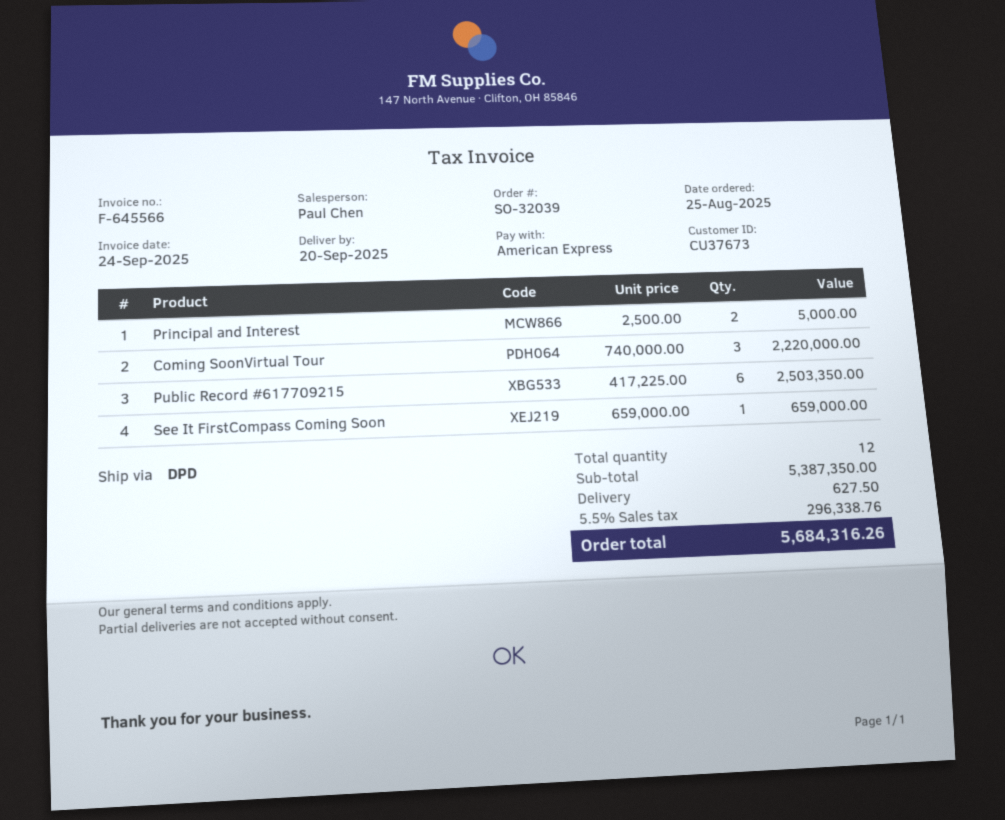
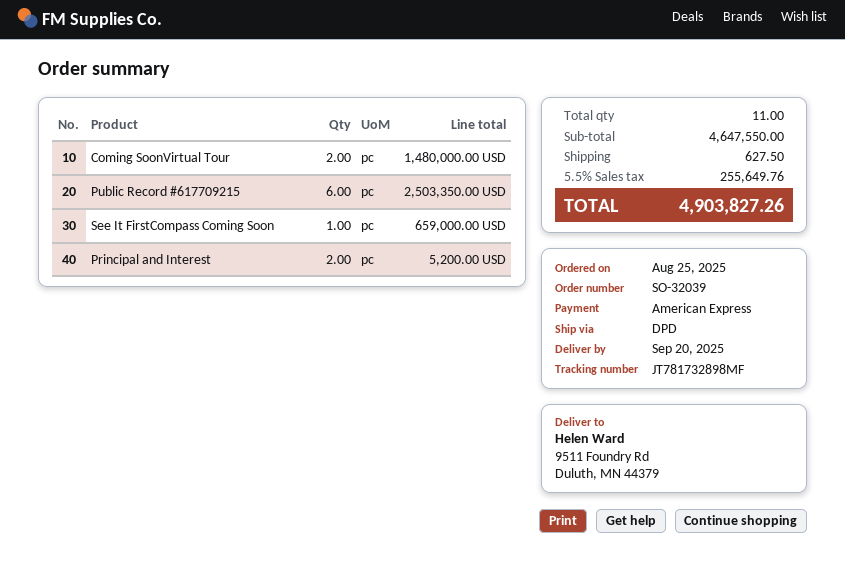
Principal and Interest: 2 for 5000.00 -> 2 for 5200.00
Coming SoonVirtual Tour: 3 for 2220000.00 -> 2 for 1480000.00
total quantity: 12 -> 11
subtotal: 5387350.00 -> 4647550.00
tax: 5.5% = 296338.76 -> 5.5% = 255649.76
total: 5684316.26 -> 4903827.26

